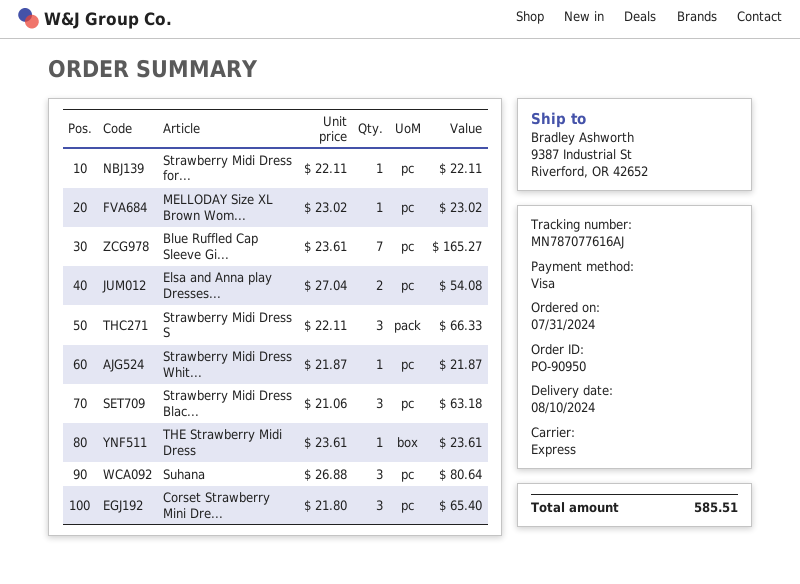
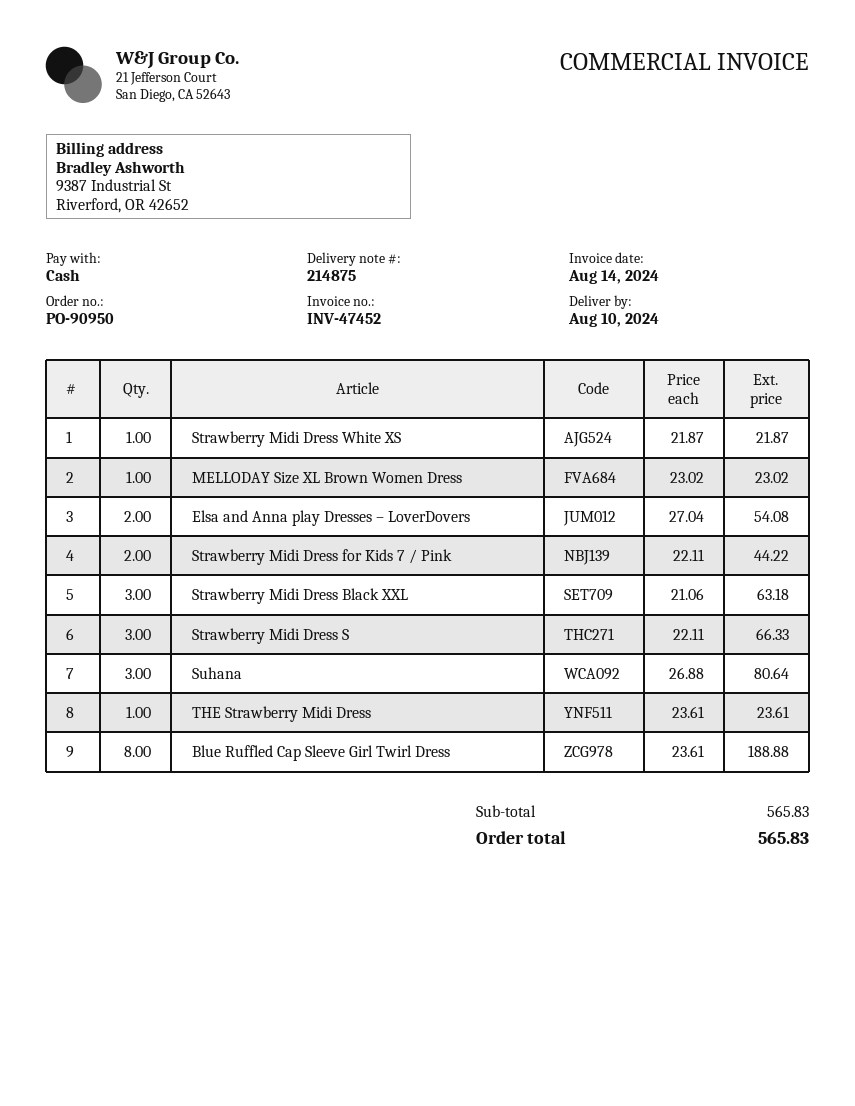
payment method: Visa -> cash
Strawberry Midi Dress for...: 1 x 22.11 = 22.11 -> 2 x 22.11 = 44.22
Blue Ruffled Cap Sleeve Gi...: 7 x 23.61 = 165.27 -> 8 x 23.61 = 188.88
Corset Strawberry Mini Dre...: 3 x 21.80 = 65.40 -> none
total: 585.51 -> 565.83

